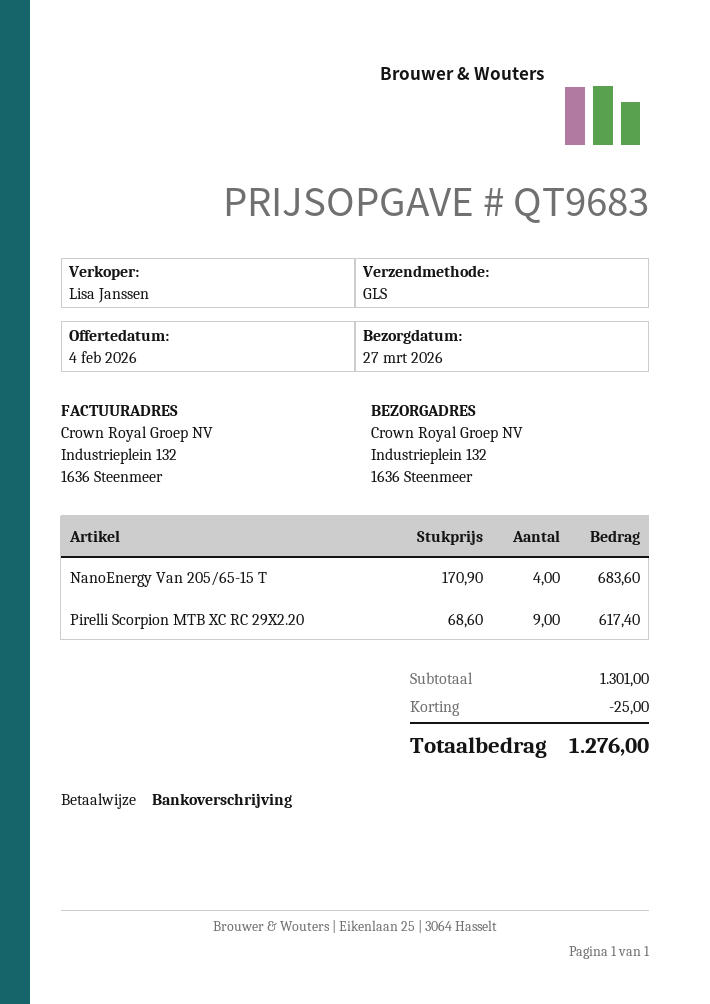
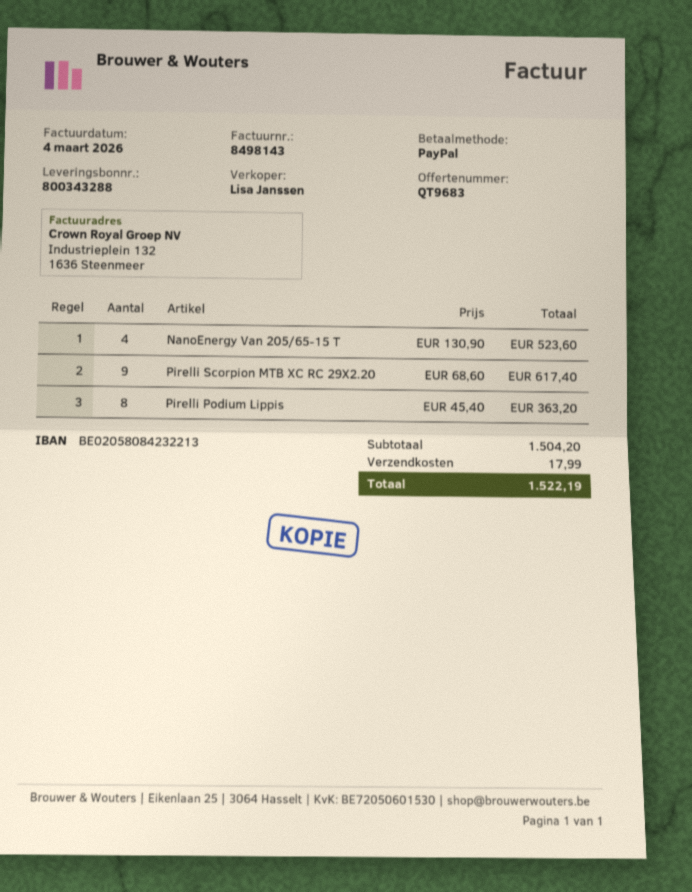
payment method: bank transfer -> PayPal
NanoEnergy Van 205/65-15 T: 4 x 170.90 = 683.60 -> 4 x 130.90 = 523.60
Pirelli Podium Lippis: none -> 8 x 45.40 = 363.20
subtotal: 1301.00 -> 1504.20
discount: 25.00 -> none
shipping: none -> 17.99
total: 1276.00 -> 1522.19

